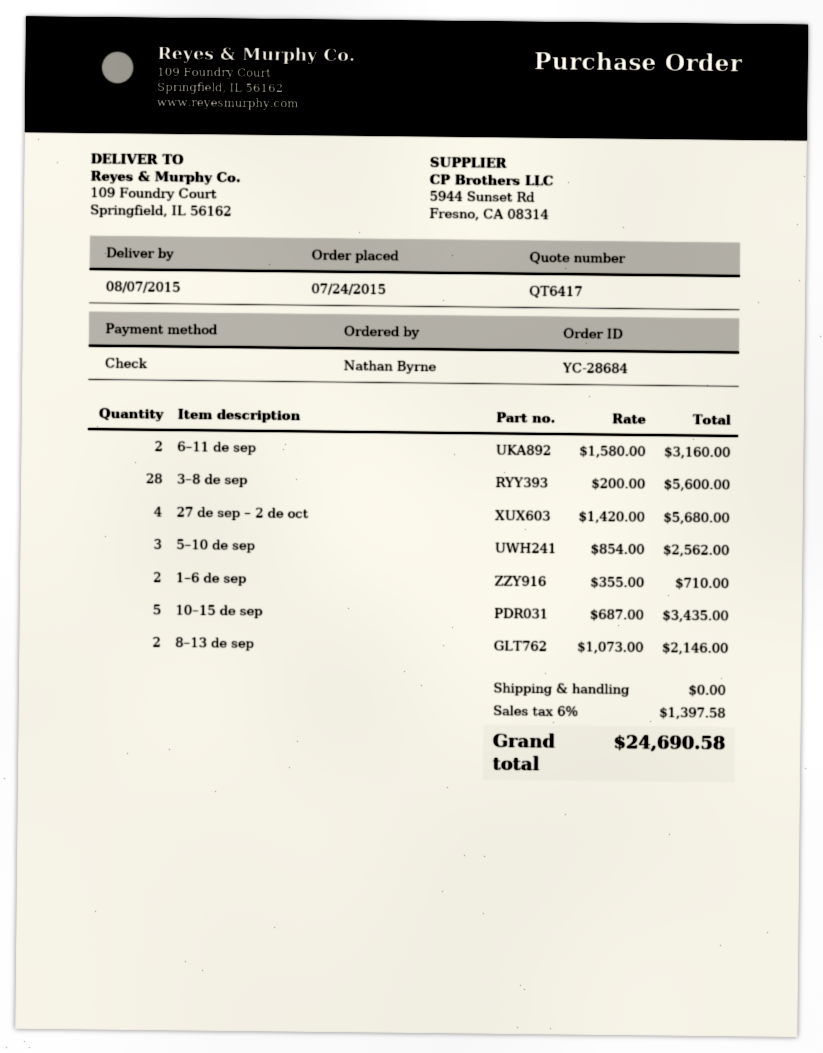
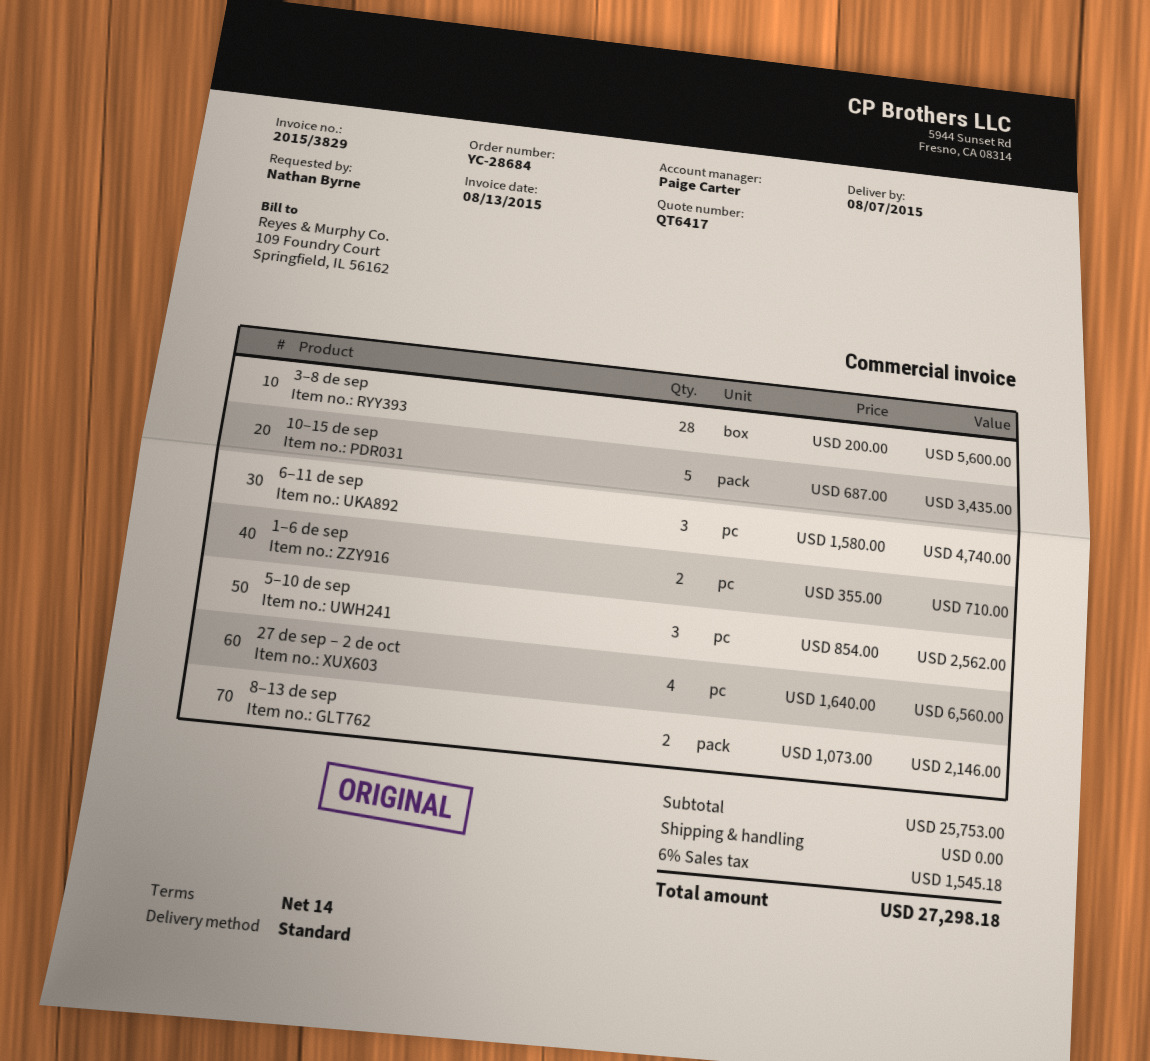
6–11 de sep: 2 x 1580.00 = 3160.00 -> 3 x 1580.00 = 4740.00
27 de sep – 2 de oct: 4 x 1420.00 = 5680.00 -> 4 x 1640.00 = 6560.00
tax: 6% = 1397.58 -> 6% = 1545.18
total: 24690.58 -> 27298.18

